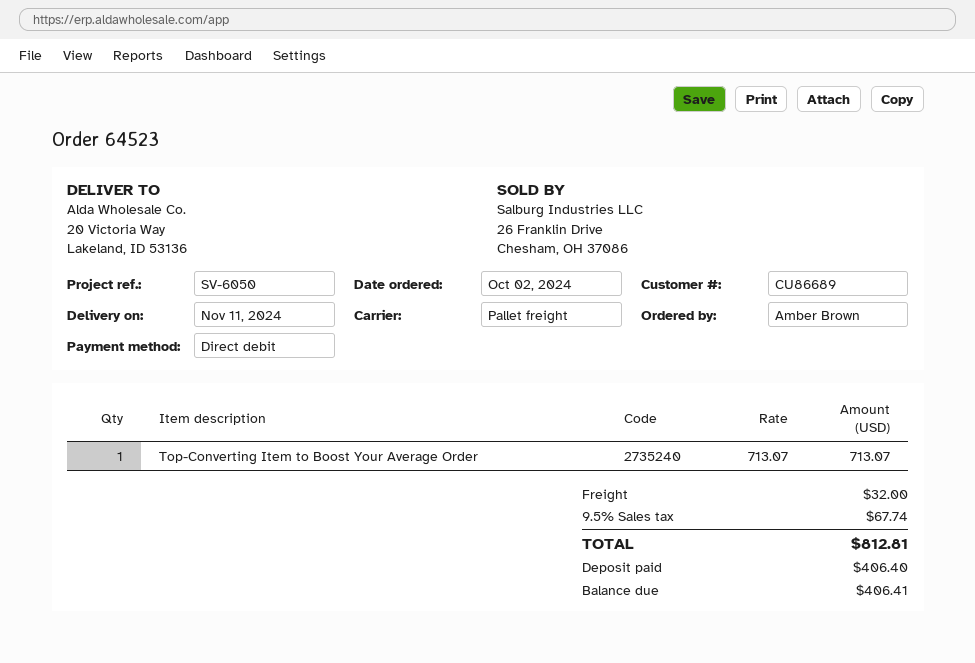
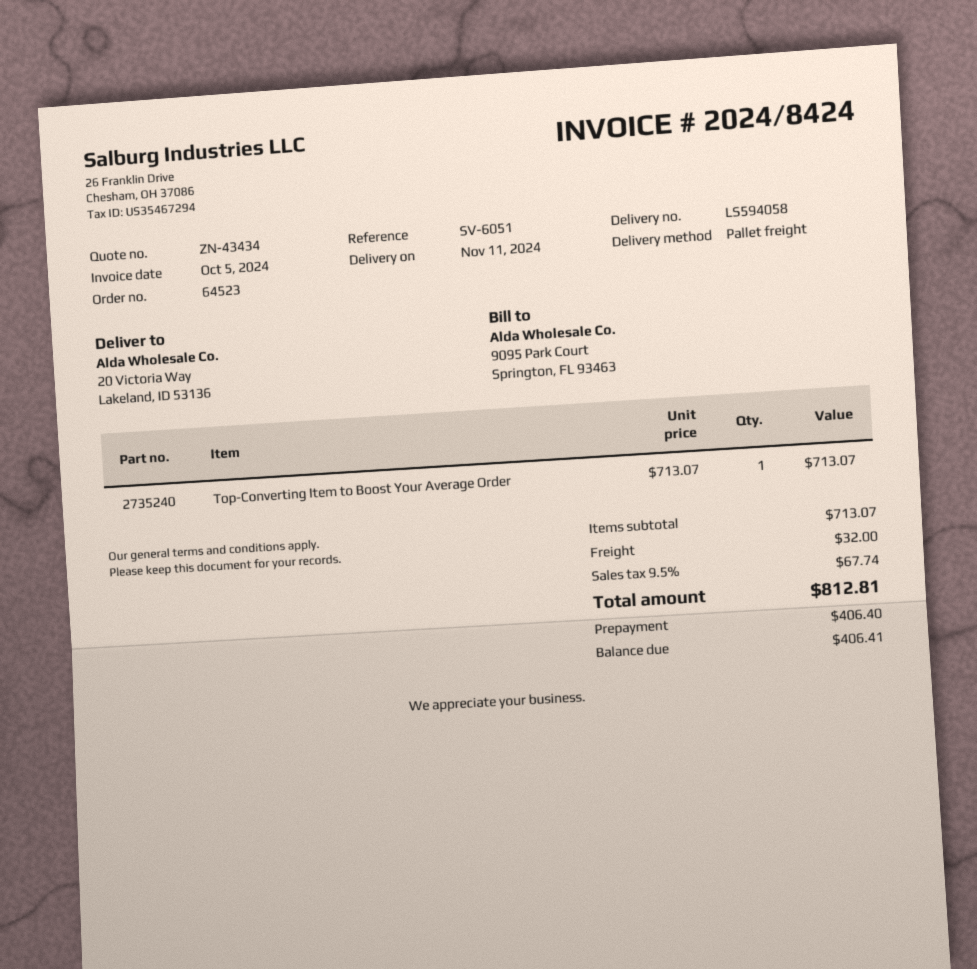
reference: SV-6050 -> SV-6051

